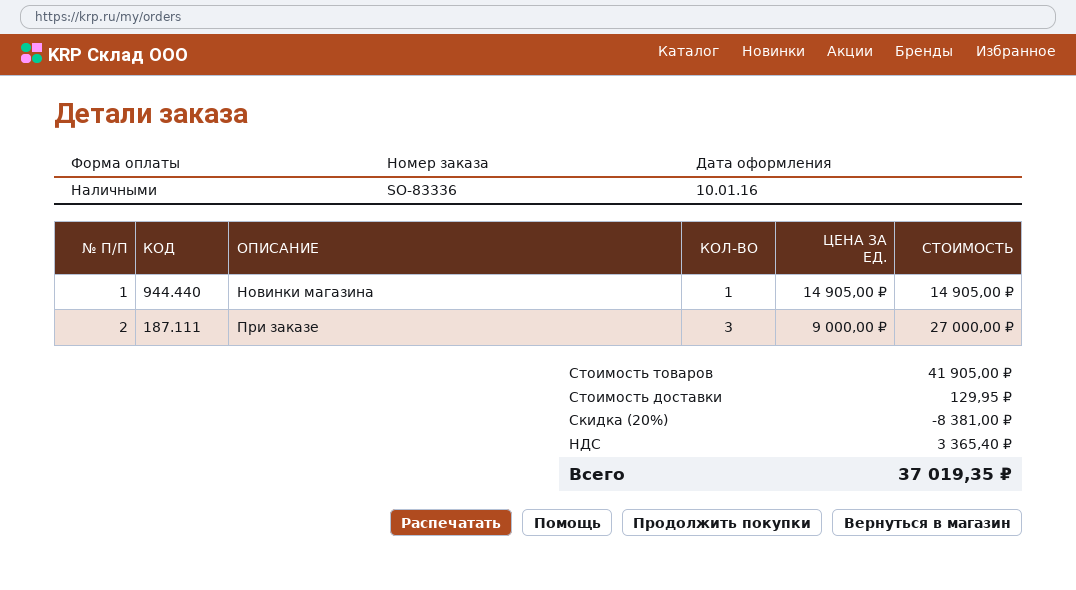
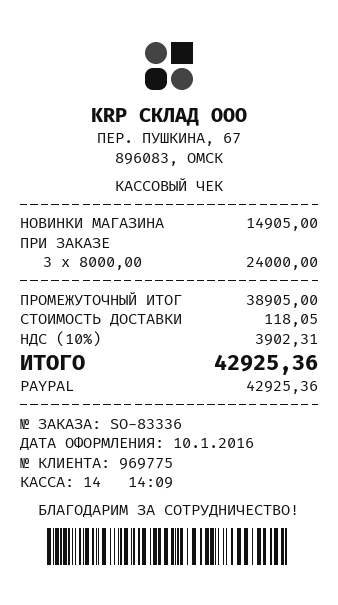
payment method: cash -> PayPal
При заказе: 3 x 9000.00 = 27000.00 -> 3 x 8000.00 = 24000.00
subtotal: 41905.00 -> 38905.00
discount: 20% = 8381.00 -> none
shipping: 129.95 -> 118.05
tax: 3365.40 -> 3902.31
total: 37019.35 -> 42925.36

